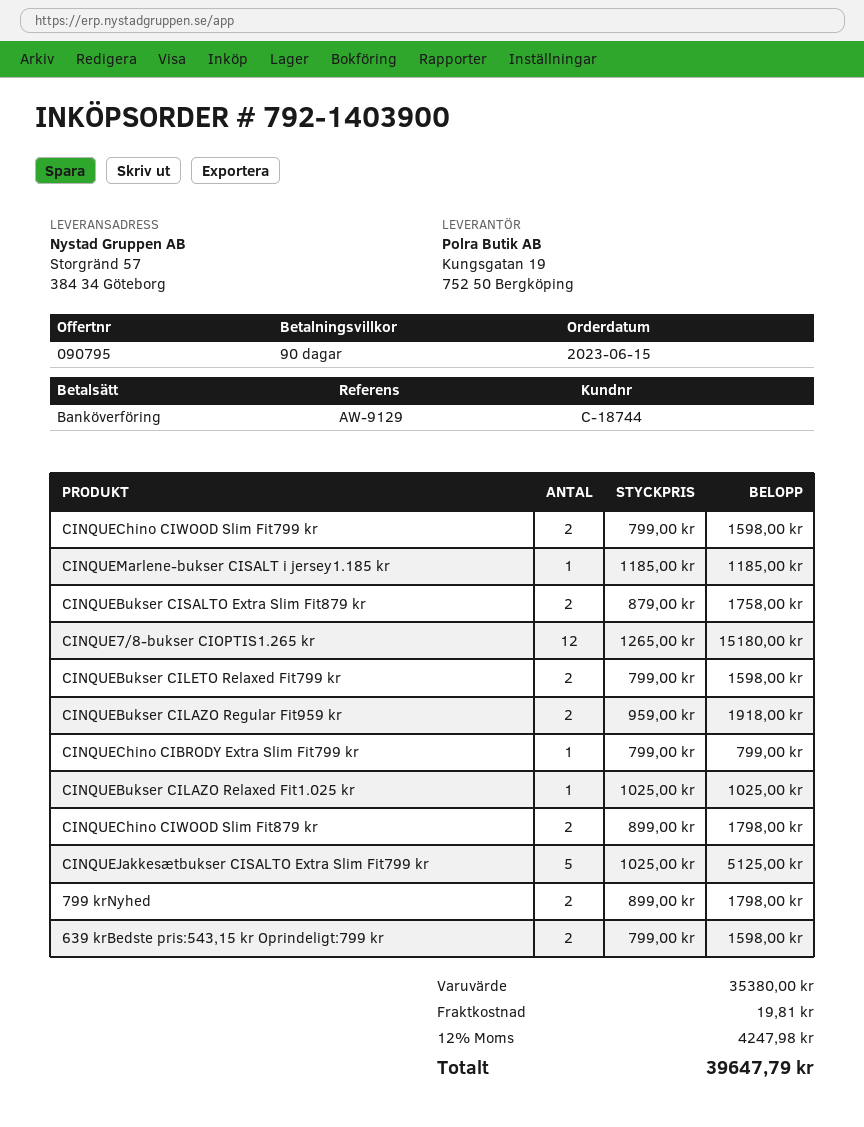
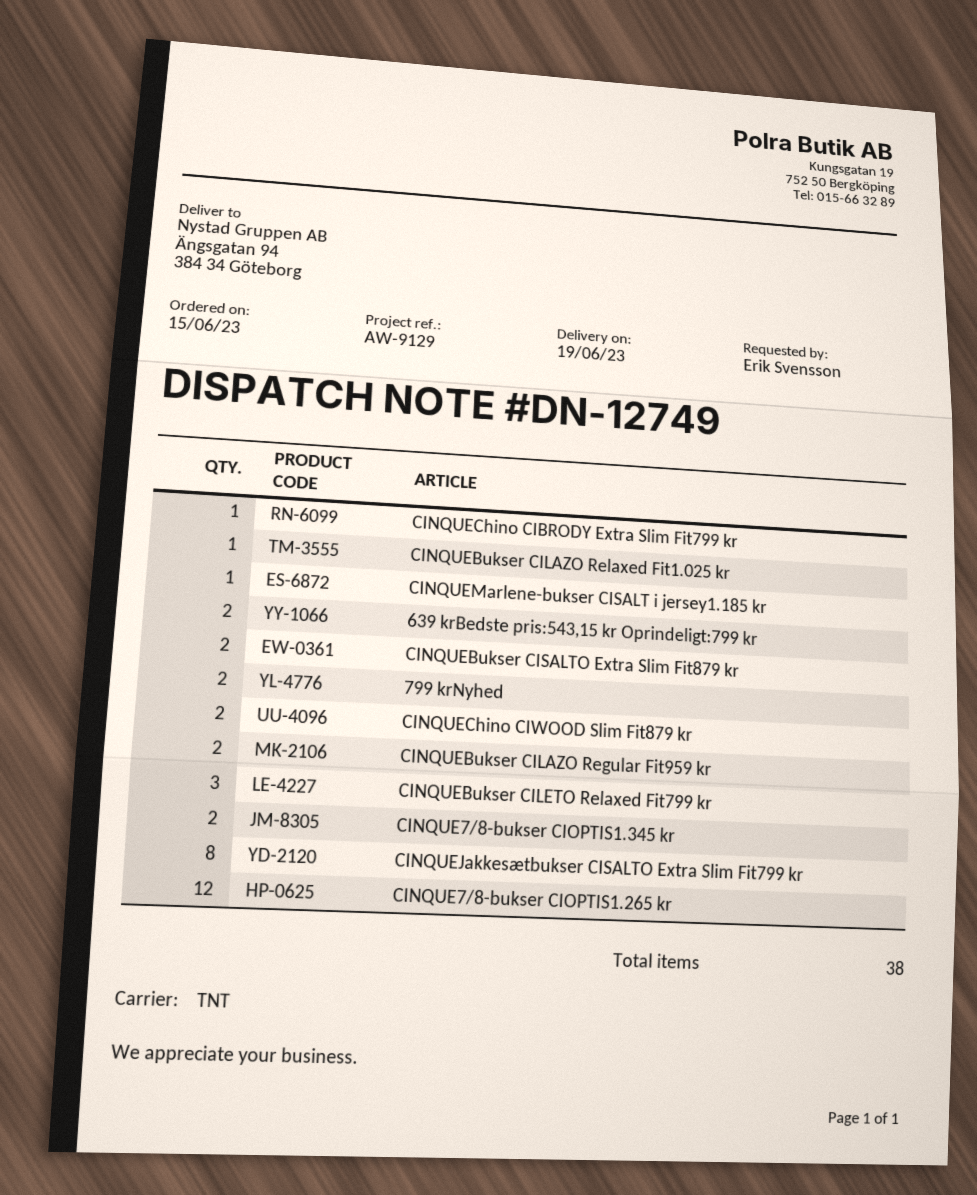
ship to: Storgränd 57, 384 34 Göteborg -> Ängsgatan 94, 384 34 Göteborg
CINQUEChino CIWOOD Slim Fit799 kr: 2 -> none
CINQUEBukser CILETO Relaxed Fit799 kr: 2 -> 3
CINQUEJakkesætbukser CISALTO Extra Slim Fit799 kr: 5 -> 8
CINQUE7/8-bukser CIOPTIS1.345 kr: none -> 2

